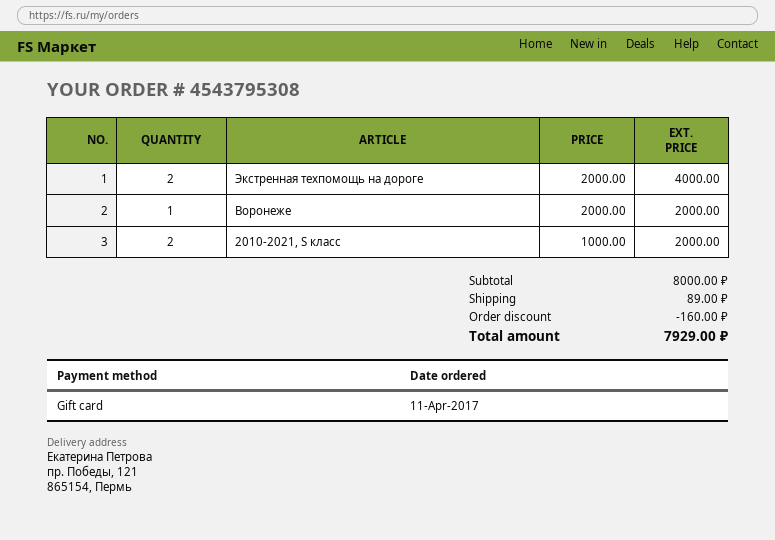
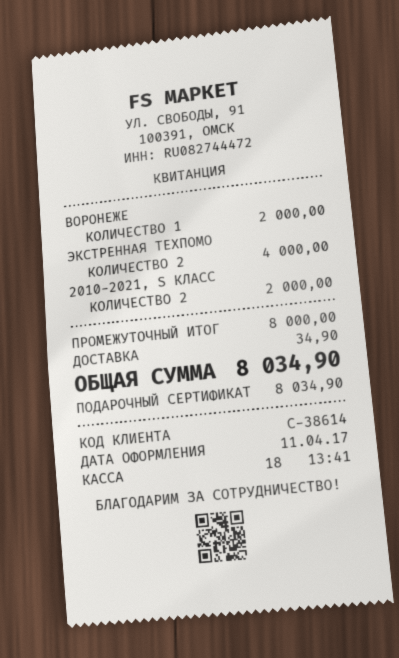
discount: 160.00 -> none
shipping: 89.00 -> 34.90
total: 7929.00 -> 8034.90

